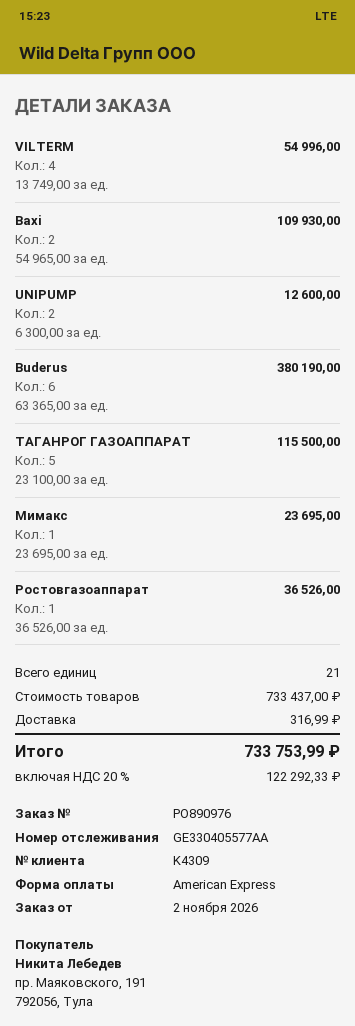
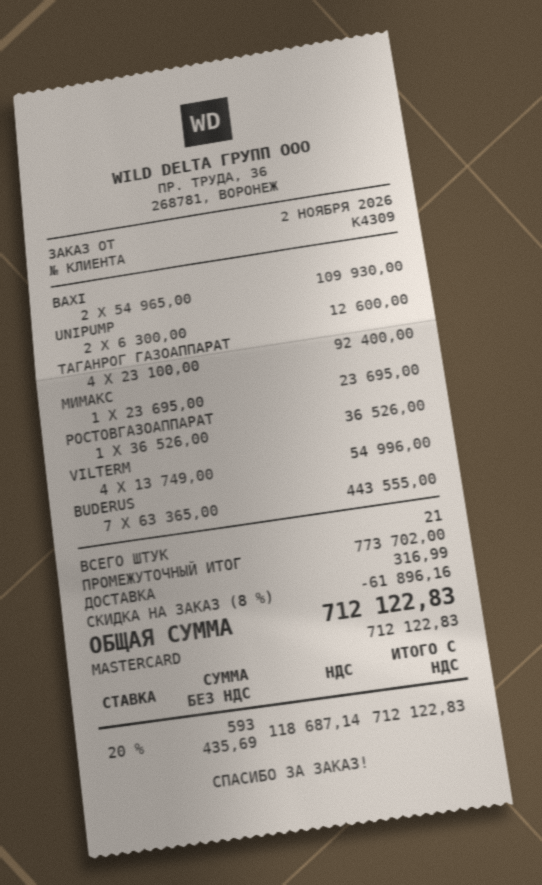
payment method: American Express -> Mastercard
Buderus: 6 x 63365.00 = 380190.00 -> 7 x 63365.00 = 443555.00
ТАГАНРОГ ГАЗОАППАРАТ: 5 x 23100.00 = 115500.00 -> 4 x 23100.00 = 92400.00
subtotal: 733437.00 -> 773702.00
discount: none -> 8% = 61896.16
tax: 20% = 122292.33 -> 20% = 118687.14
total: 733753.99 -> 712122.83

